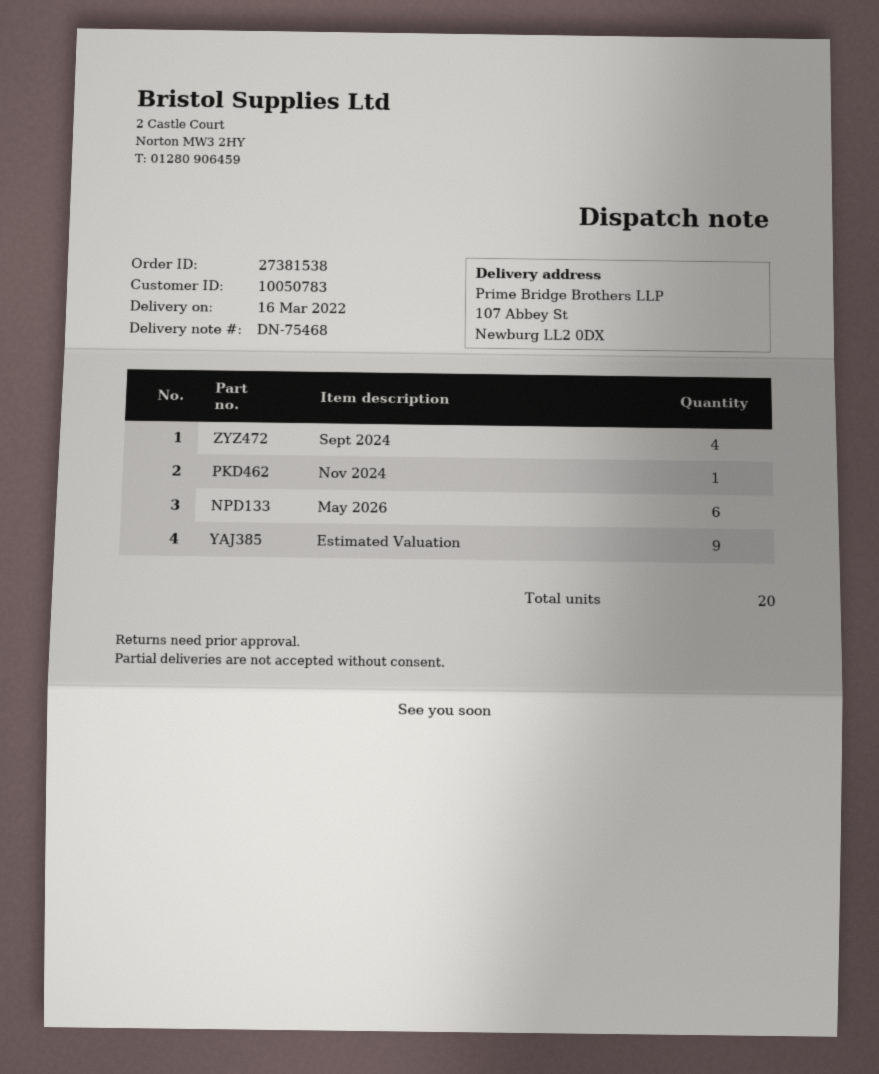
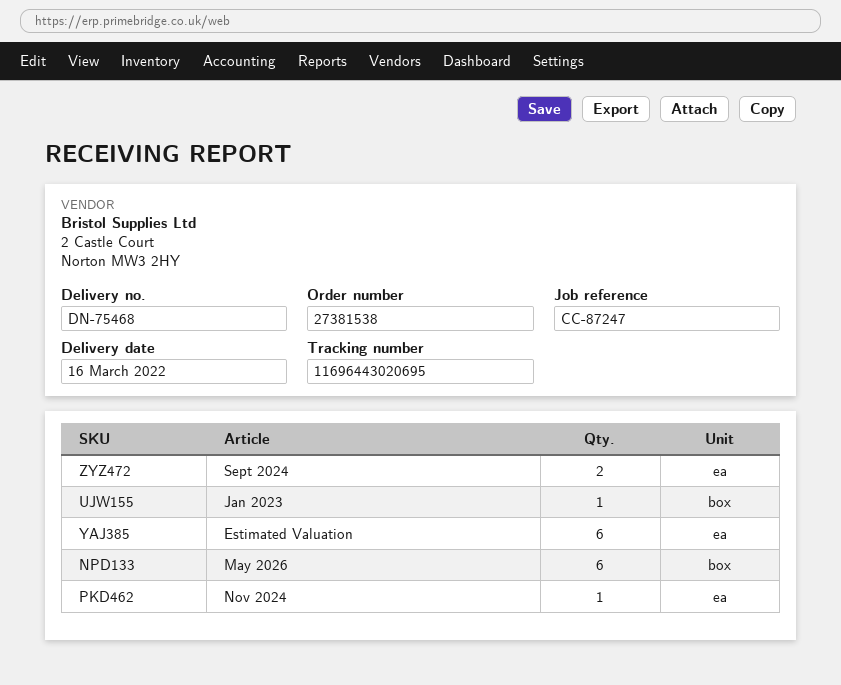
Sept 2024: 4 -> 2
Estimated Valuation: 9 -> 6
Jan 2023: none -> 1

